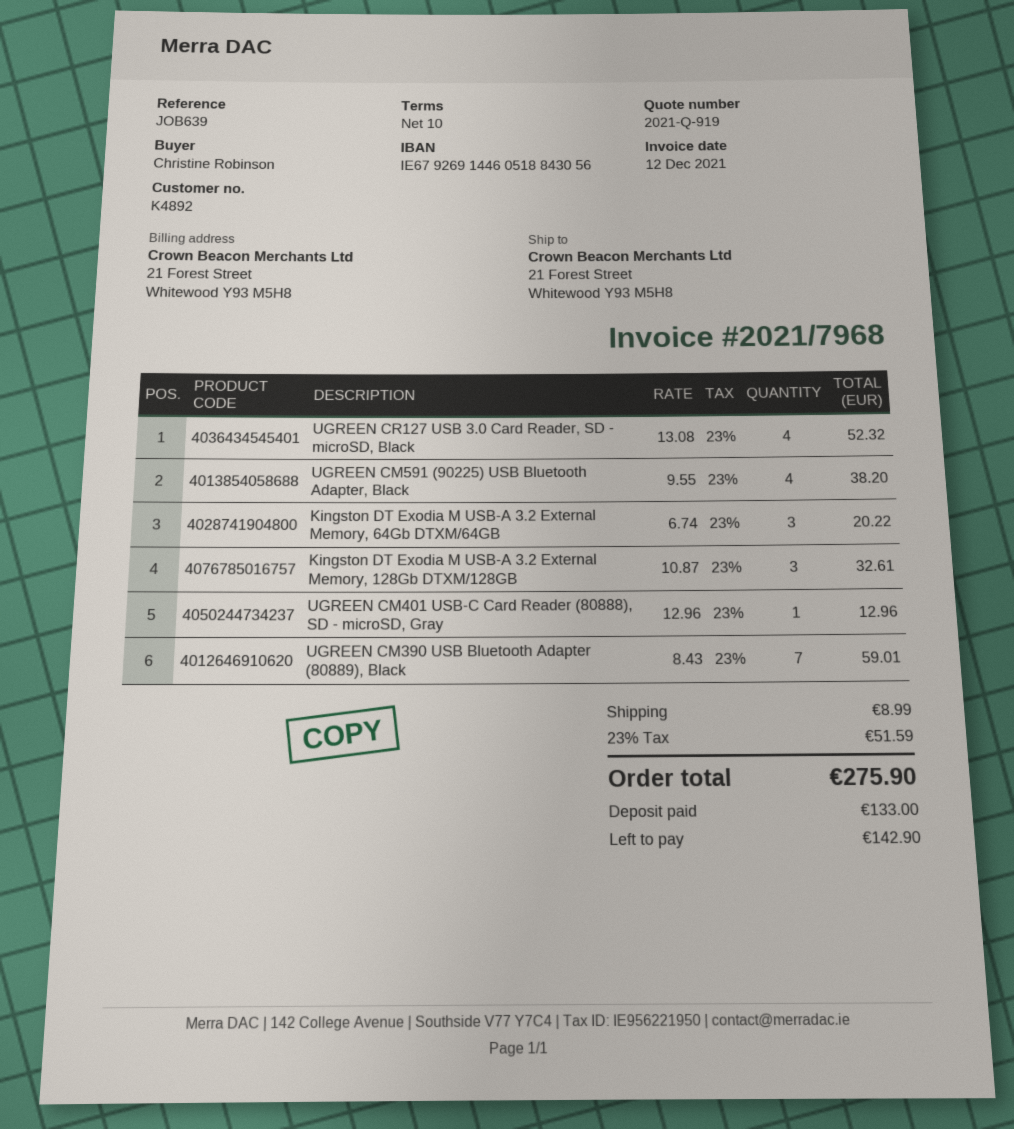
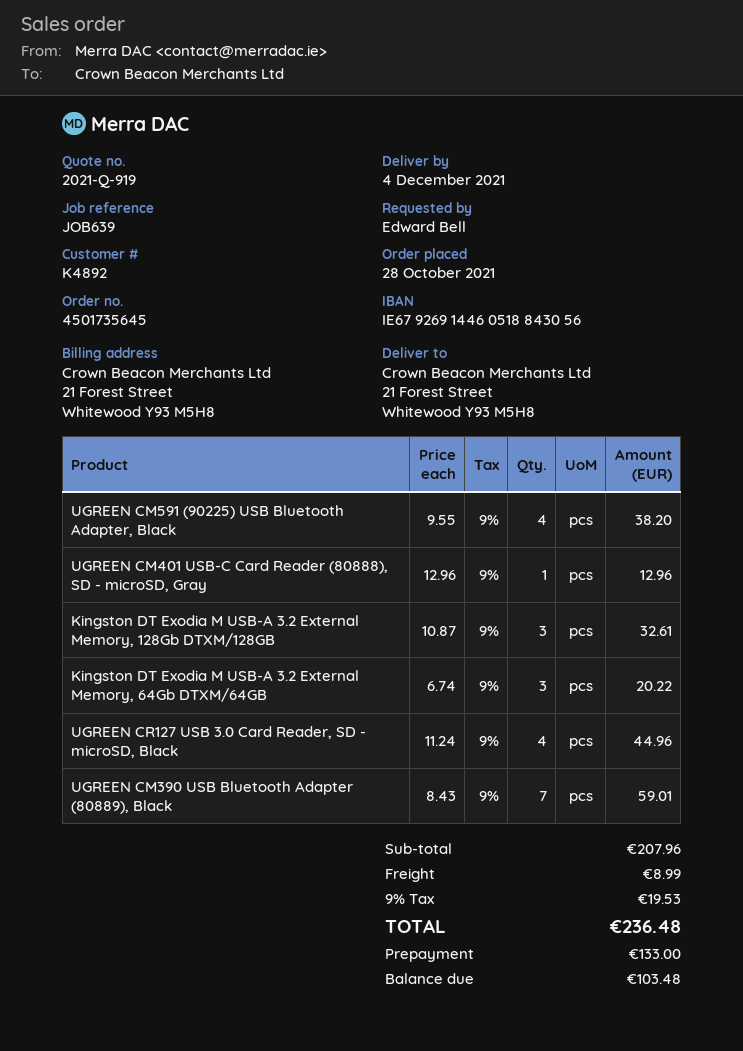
ordered by: Christine Robinson -> Edward Bell
UGREEN CR127 USB 3.0 Card Reader, SD - microSD, Black: 4 x 13.08 = 52.32 -> 4 x 11.24 = 44.96
tax: 23% = 51.59 -> 9% = 19.53
total: 275.90 -> 236.48
balance: 142.90 -> 103.48

